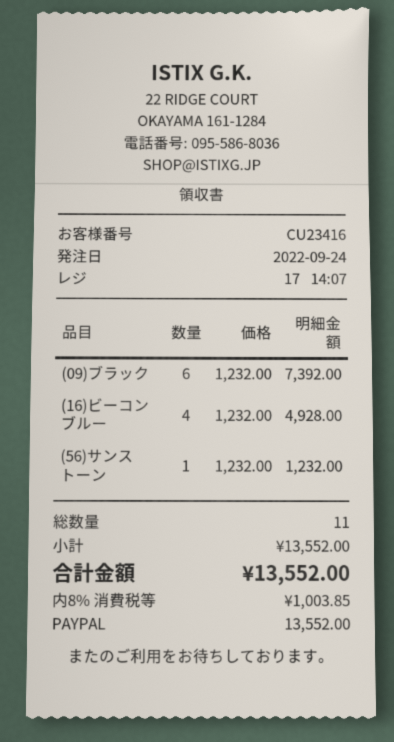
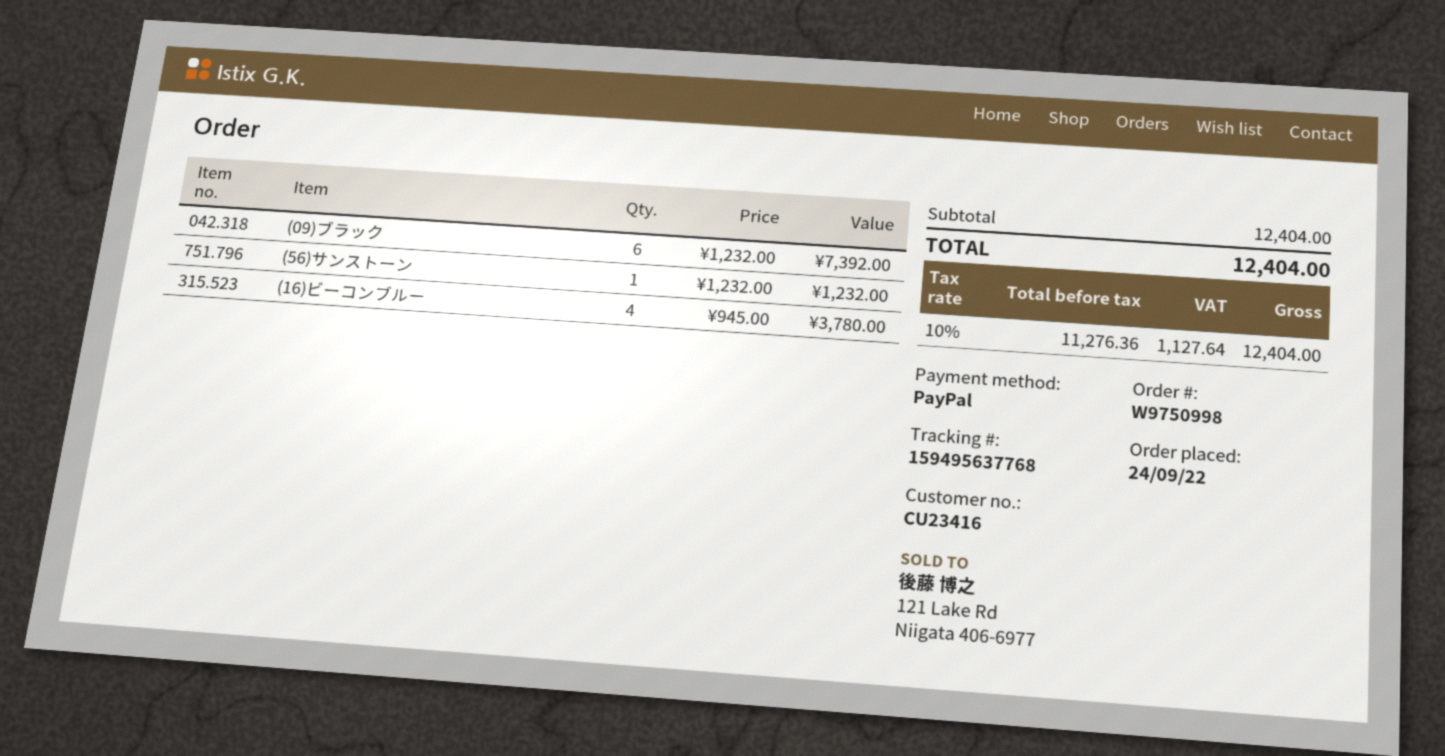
(16)ビーコンブルー: 4 x 1232.00 = 4928.00 -> 4 x 945.00 = 3780.00
subtotal: 13552.00 -> 12404.00
tax: 8% = 1003.85 -> 10% = 1127.64
total: 13552.00 -> 12404.00

